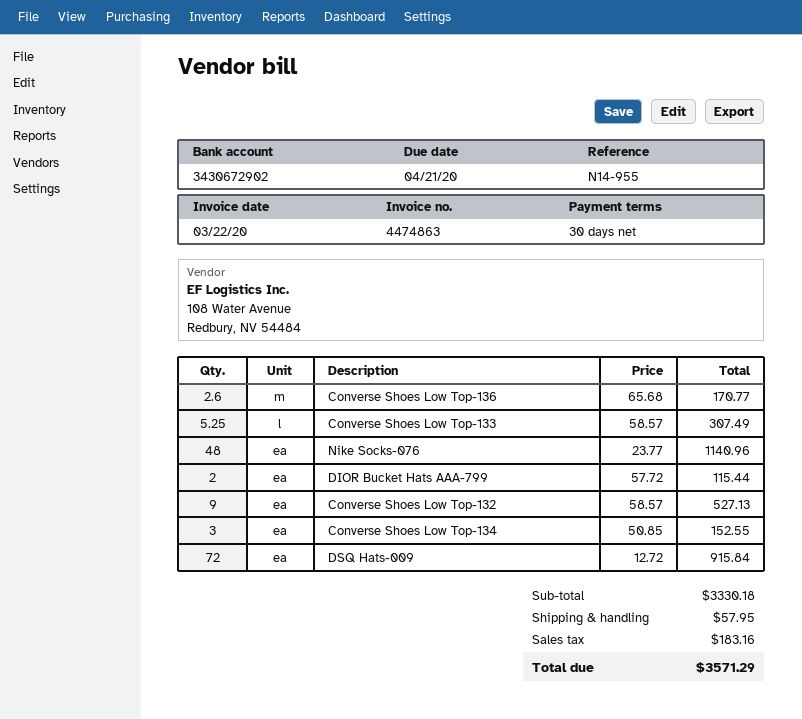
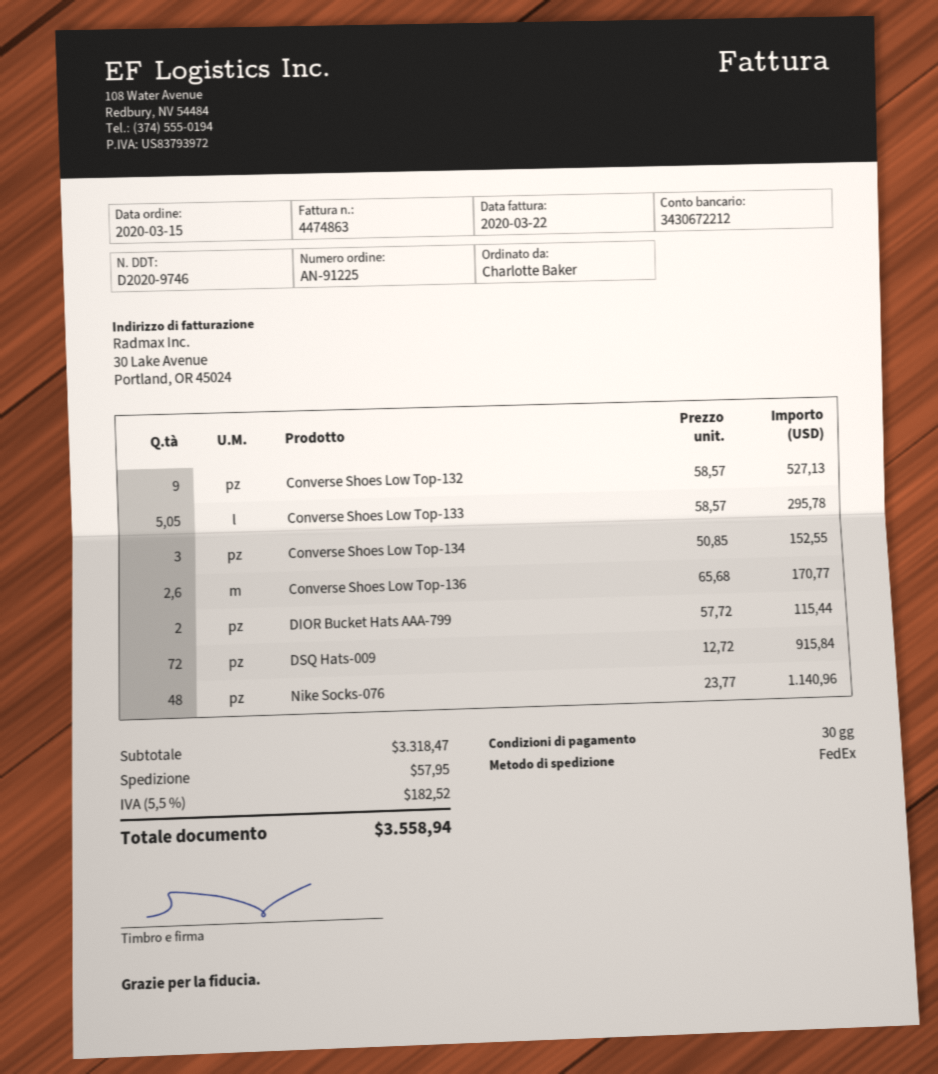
bank account: 3430672902 -> 3430672212
Converse Shoes Low Top-133: 5.25 x 58.57 = 307.49 -> 5.05 x 58.57 = 295.78
subtotal: 3330.18 -> 3318.47
tax: 183.16 -> 182.52
total: 3571.29 -> 3558.94

